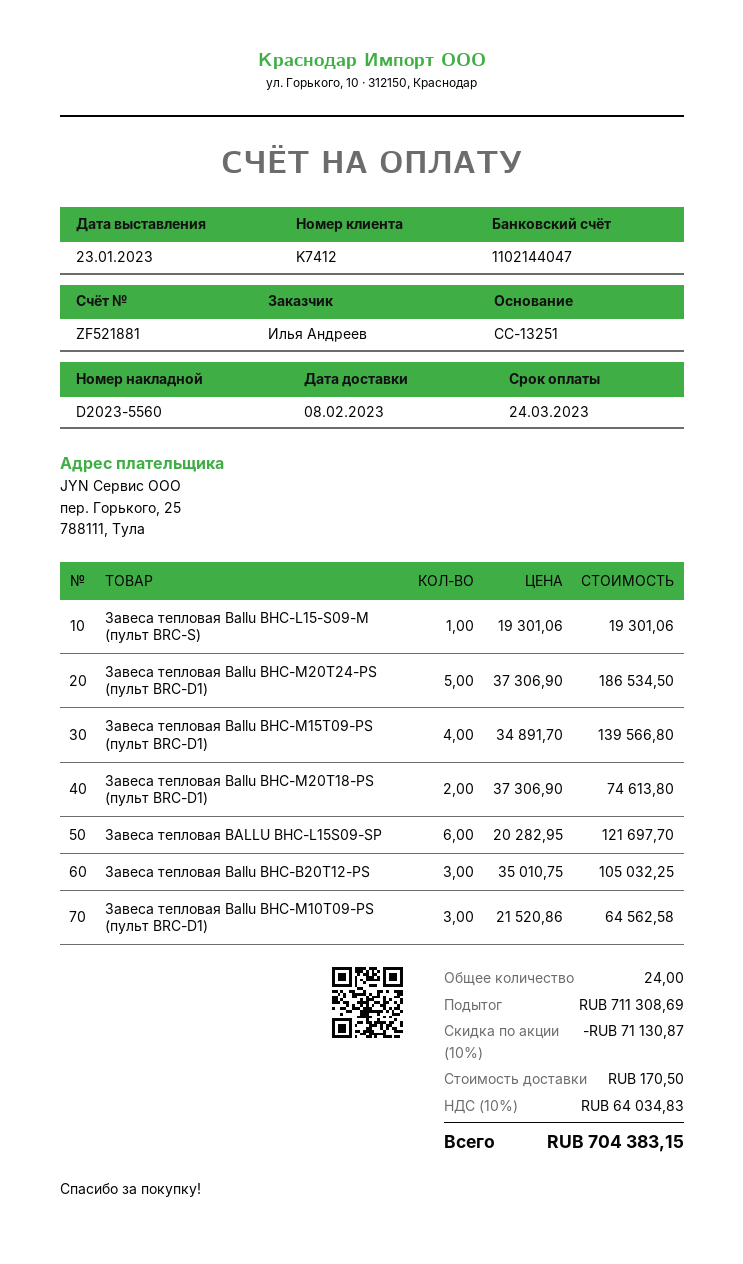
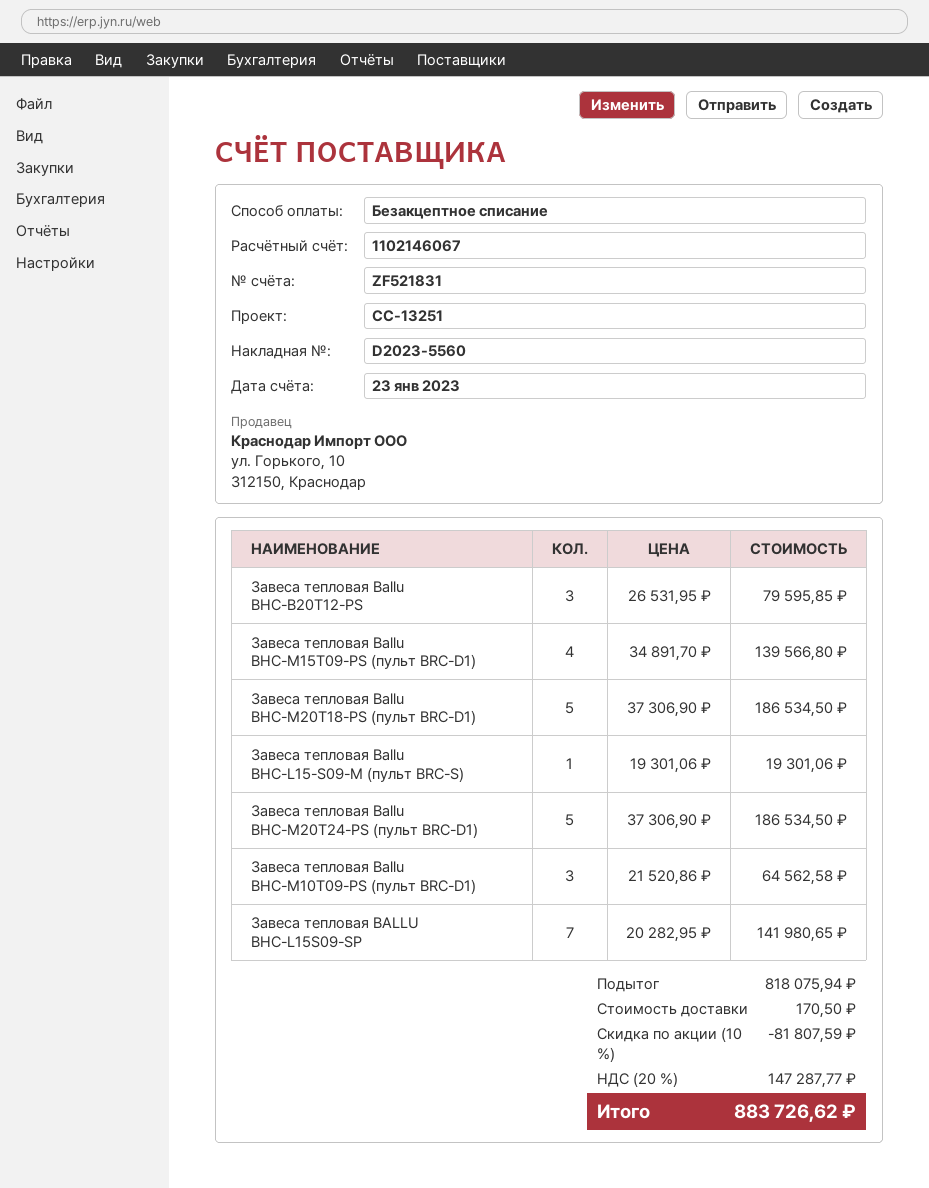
invoice number: ZF521881 -> ZF521831
bank account: 1102144047 -> 1102146067
Завеса тепловая Ballu BHC-M20T18-PS (пульт BRC-D1): 2 x 37306.90 = 74613.80 -> 5 x 37306.90 = 186534.50
Завеса тепловая BALLU BHC-L15S09-SP: 6 x 20282.95 = 121697.70 -> 7 x 20282.95 = 141980.65
Завеса тепловая Ballu BHC-B20T12-PS: 3 x 35010.75 = 105032.25 -> 3 x 26531.95 = 79595.85
subtotal: 711308.69 -> 818075.94
discount: 10% = 71130.87 -> 10% = 81807.59
tax: 10% = 64034.83 -> 20% = 147287.77
total: 704383.15 -> 883726.62

